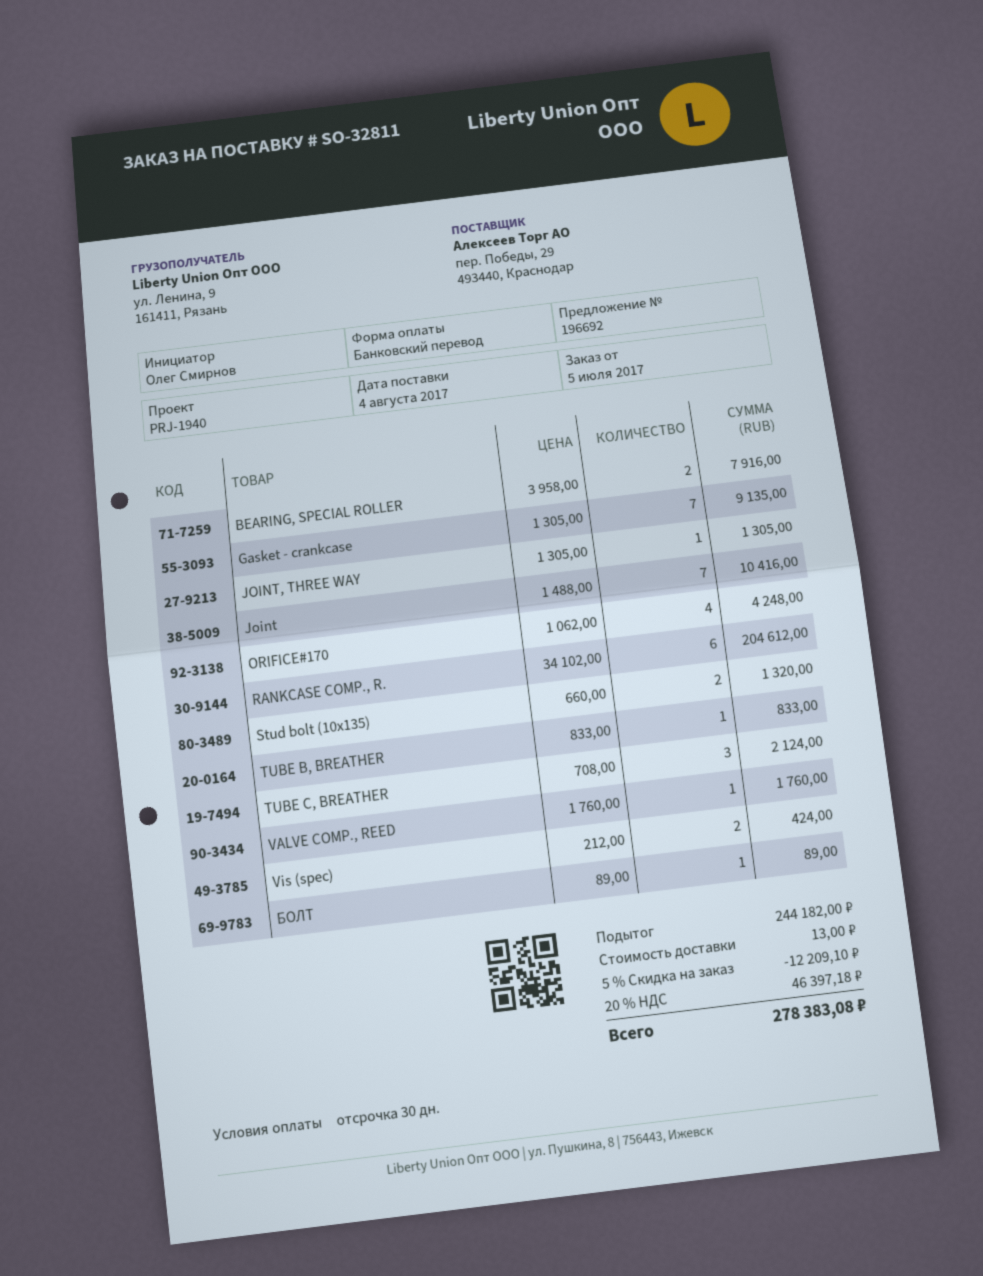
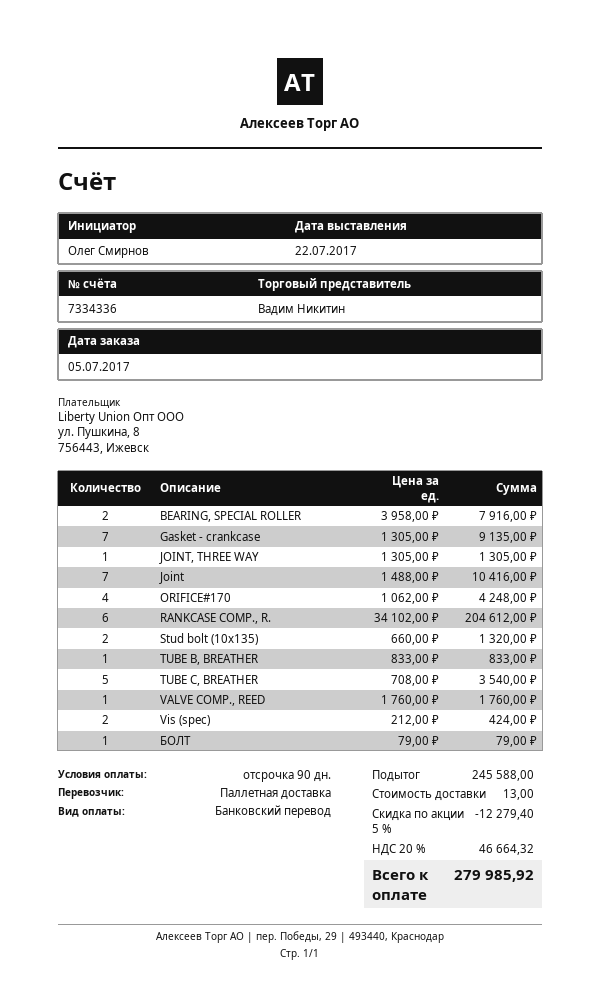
payment terms: 30 days -> 90 days
TUBE C, BREATHER: 3 x 708.00 = 2124.00 -> 5 x 708.00 = 3540.00
БОЛТ: 1 x 89.00 = 89.00 -> 1 x 79.00 = 79.00
subtotal: 244182.00 -> 245588.00
discount: 5% = 12209.10 -> 5% = 12279.40
tax: 20% = 46397.18 -> 20% = 46664.32
total: 278383.08 -> 279985.92

